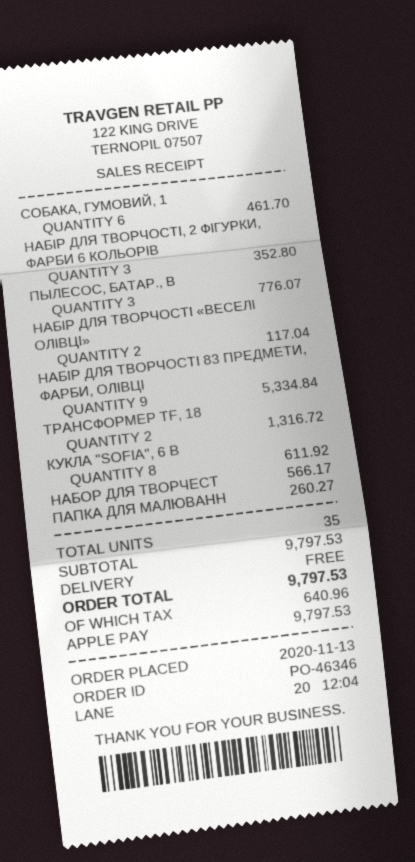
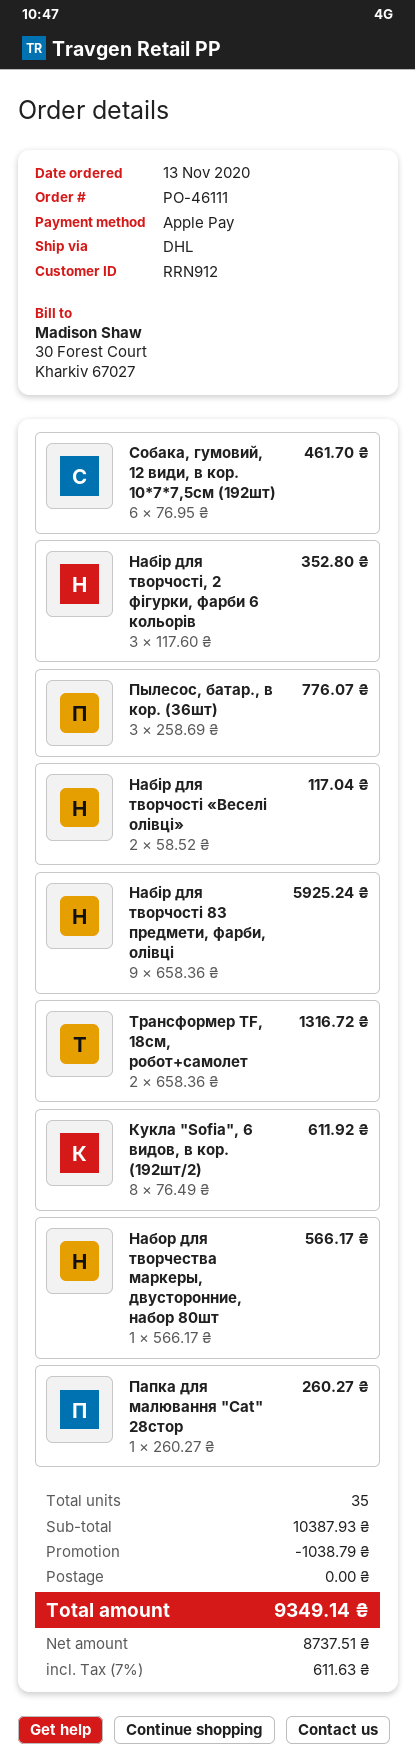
order number: PO-46346 -> PO-46111
НАБІР ДЛЯ ТВОРЧОСТІ 83 ПРЕДМЕТИ, ФАРБИ, ОЛІВЦІ: 9 for 5334.84 -> 9 for 5925.24
subtotal: 9797.53 -> 10387.93
discount: none -> 1038.79
tax: 640.96 -> 611.63
total: 9797.53 -> 9349.14

